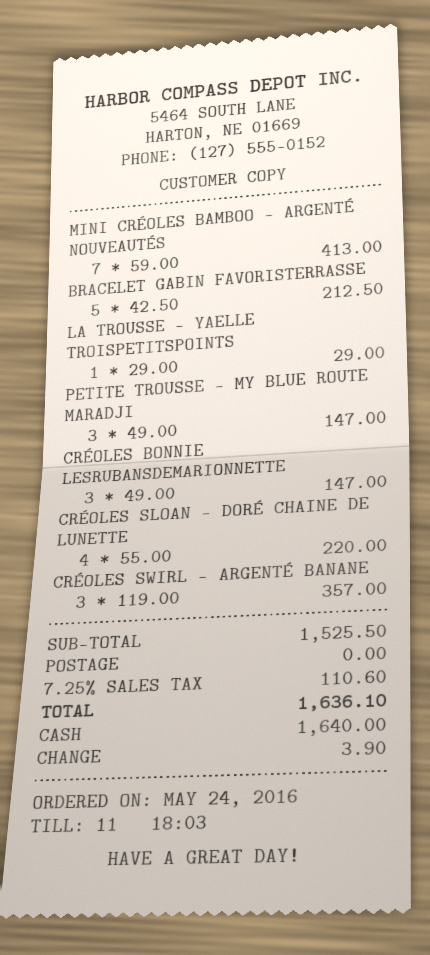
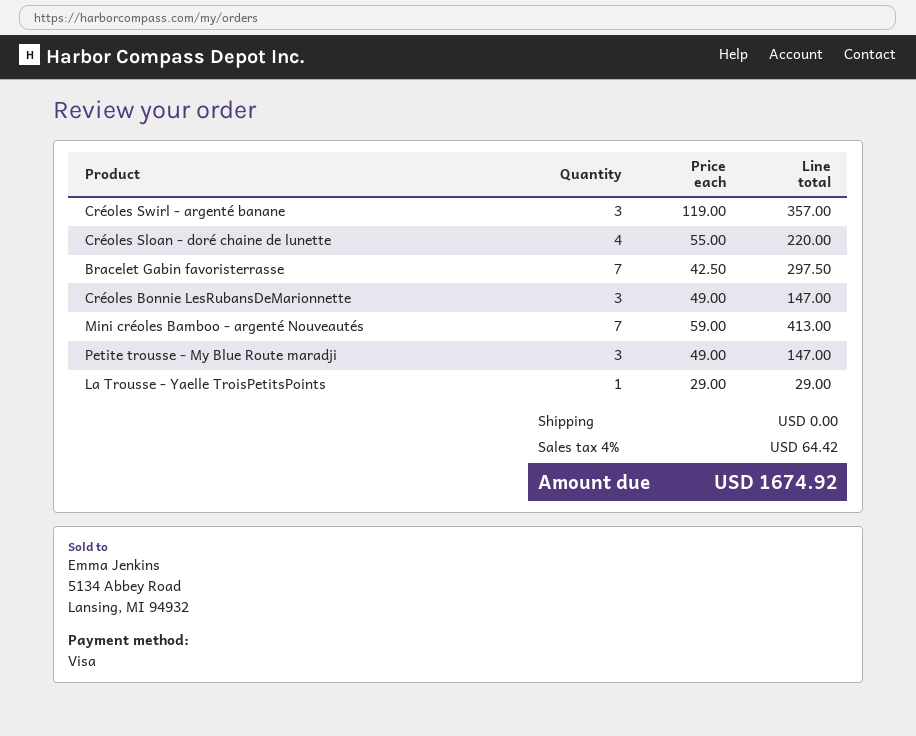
payment method: cash -> Visa
BRACELET GABIN FAVORISTERRASSE: 5 x 42.50 = 212.50 -> 7 x 42.50 = 297.50
tax: 7.25% = 110.60 -> 4% = 64.42
total: 1636.10 -> 1674.92

